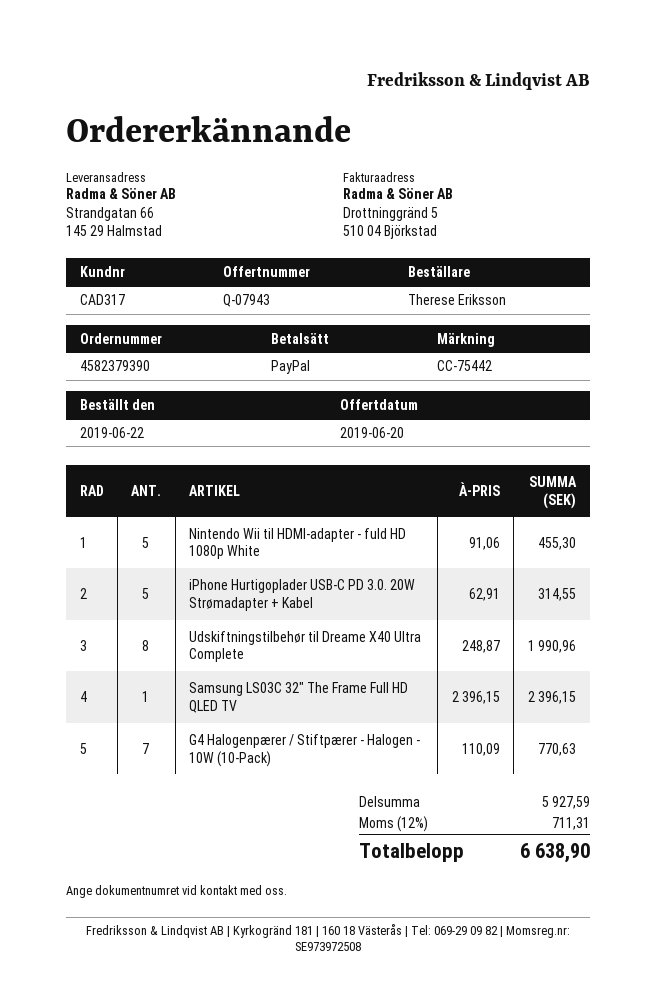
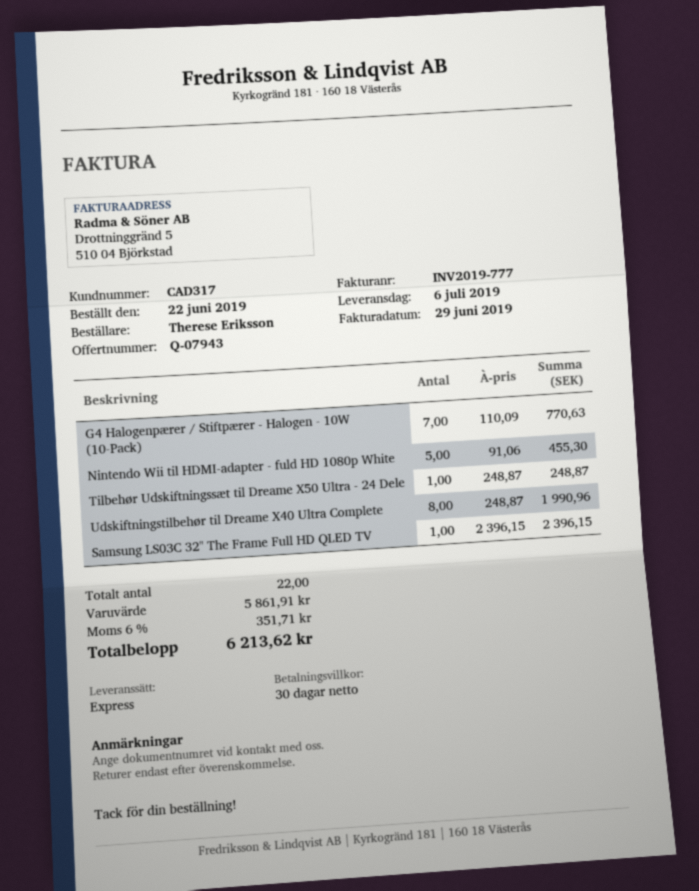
iPhone Hurtigoplader USB-C PD 3.0. 20W Strømadapter + Kabel: 5 x 62.91 = 314.55 -> none
Tilbehør Udskiftningssæt til Dreame X50 Ultra - 24 Dele: none -> 1 x 248.87 = 248.87
subtotal: 5927.59 -> 5861.91
tax: 12% = 711.31 -> 6% = 351.71
total: 6638.90 -> 6213.62

